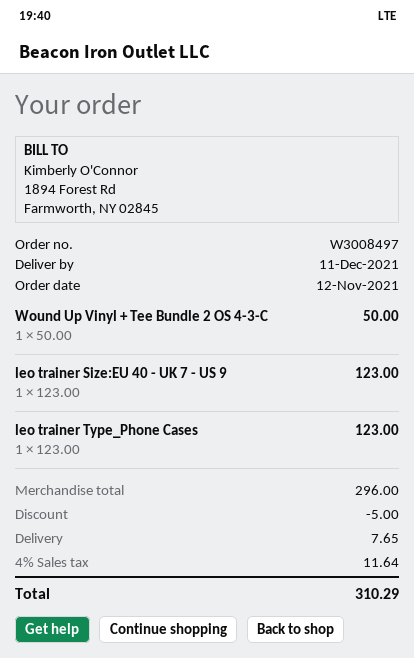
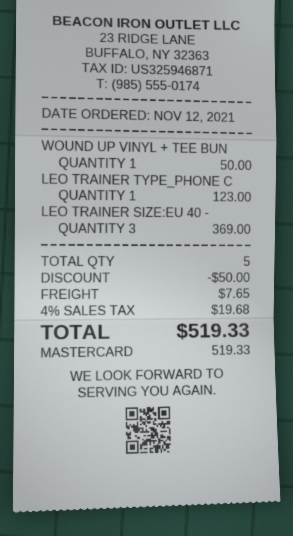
leo trainer Size:EU 40 - UK 7 - US 9: 1 for 123.00 -> 3 for 369.00
discount: 5.00 -> 50.00
tax: 4% = 11.64 -> 4% = 19.68
total: 310.29 -> 519.33

